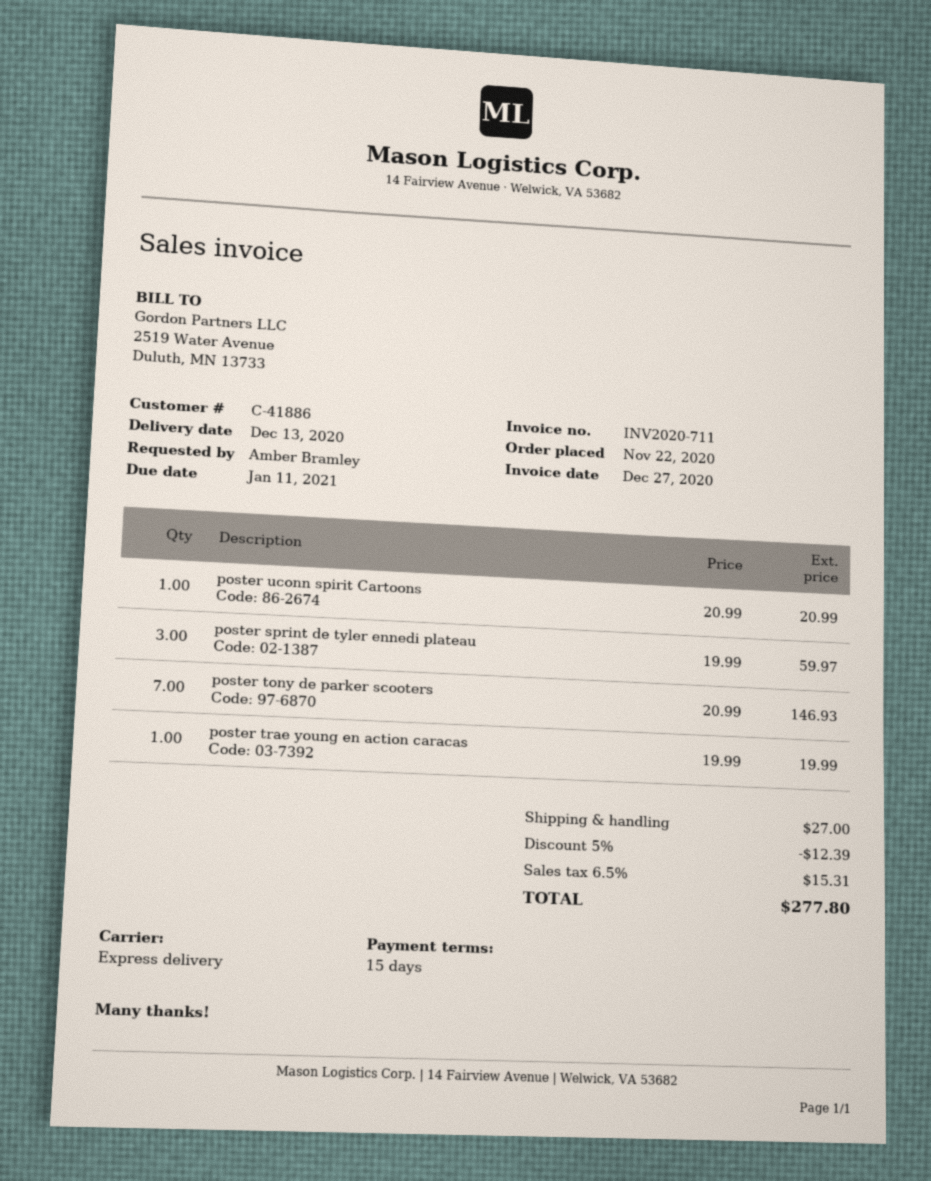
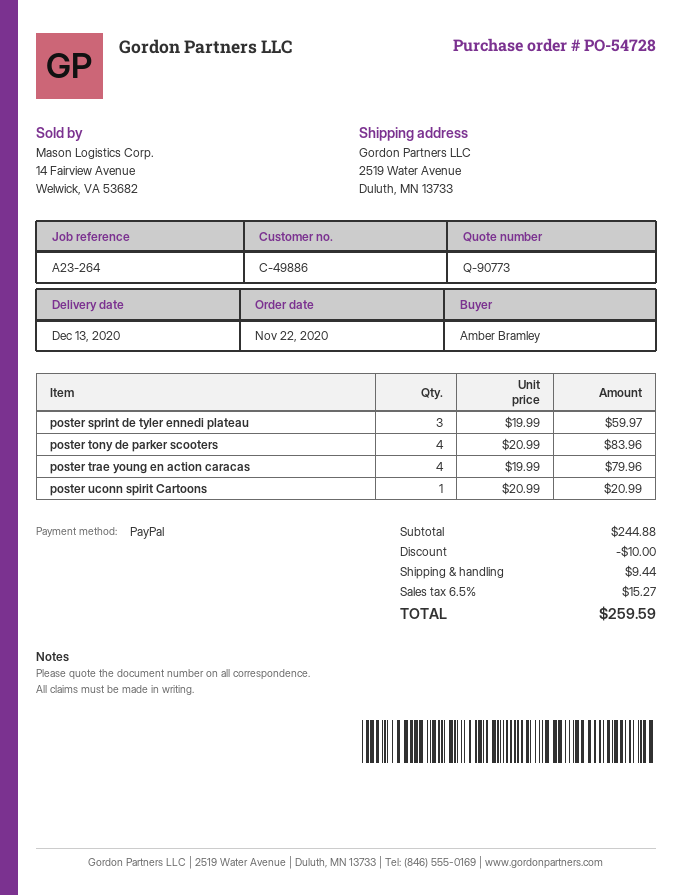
customer number: C-41886 -> C-49886
poster tony de parker scooters: 7 x 20.99 = 146.93 -> 4 x 20.99 = 83.96
poster trae young en action caracas: 1 x 19.99 = 19.99 -> 4 x 19.99 = 79.96
discount: 12.39 -> 10.00
shipping: 27.00 -> 9.44
tax: 6.5% = 15.31 -> 6.5% = 15.27
total: 277.80 -> 259.59

